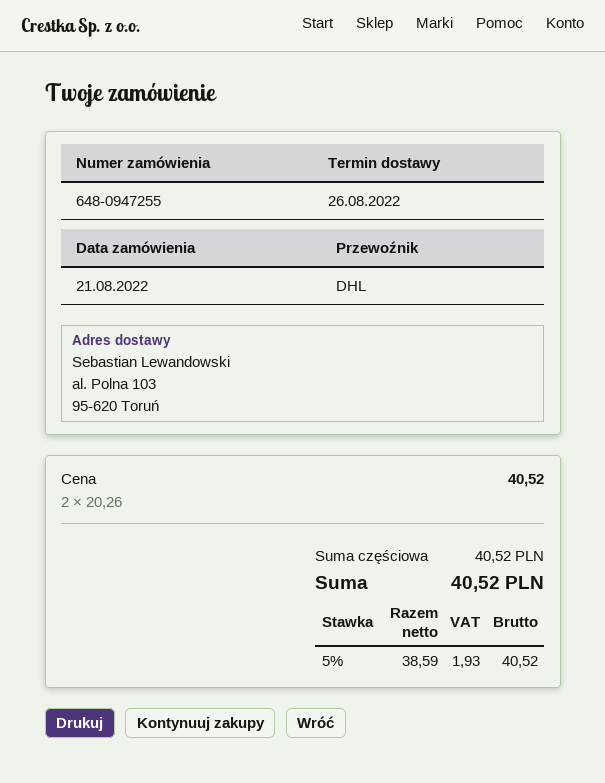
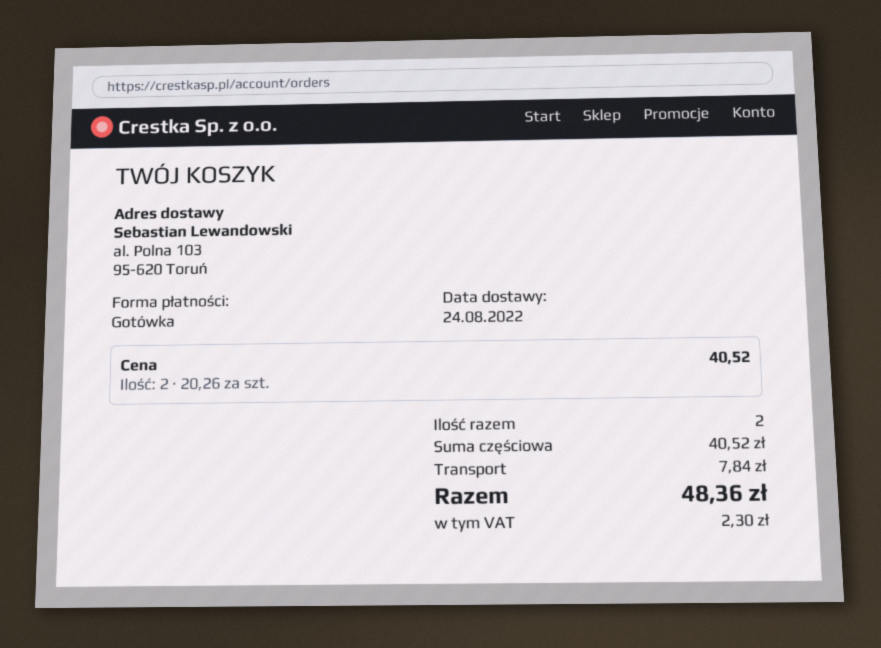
delivery date: 2022-08-26 -> 2022-08-24
shipping: none -> 7.84
tax: 1.93 -> 2.30
total: 40.52 -> 48.36

